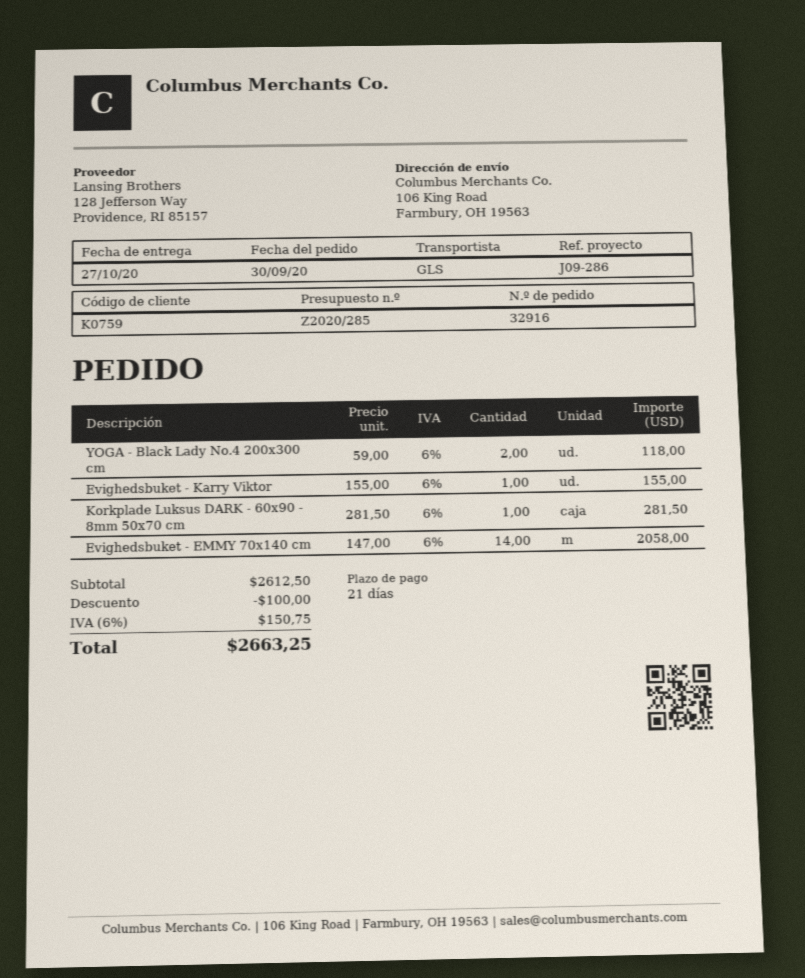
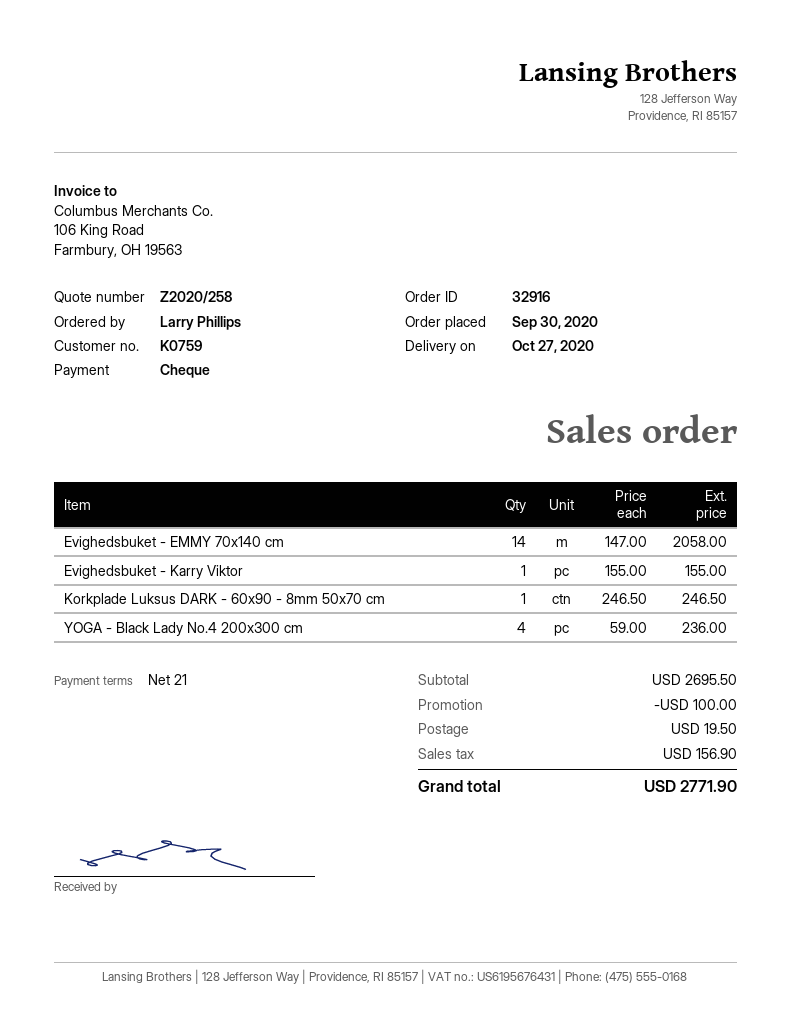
quote number: Z2020/285 -> Z2020/258
YOGA - Black Lady No.4 200x300 cm: 2 x 59.00 = 118.00 -> 4 x 59.00 = 236.00
Korkplade Luksus DARK - 60x90 - 8mm 50x70 cm: 1 x 281.50 = 281.50 -> 1 x 246.50 = 246.50
subtotal: 2612.50 -> 2695.50
shipping: none -> 19.50
tax: 150.75 -> 156.90
total: 2663.25 -> 2771.90

